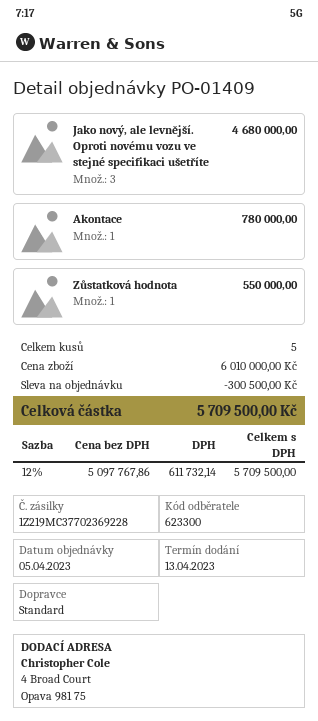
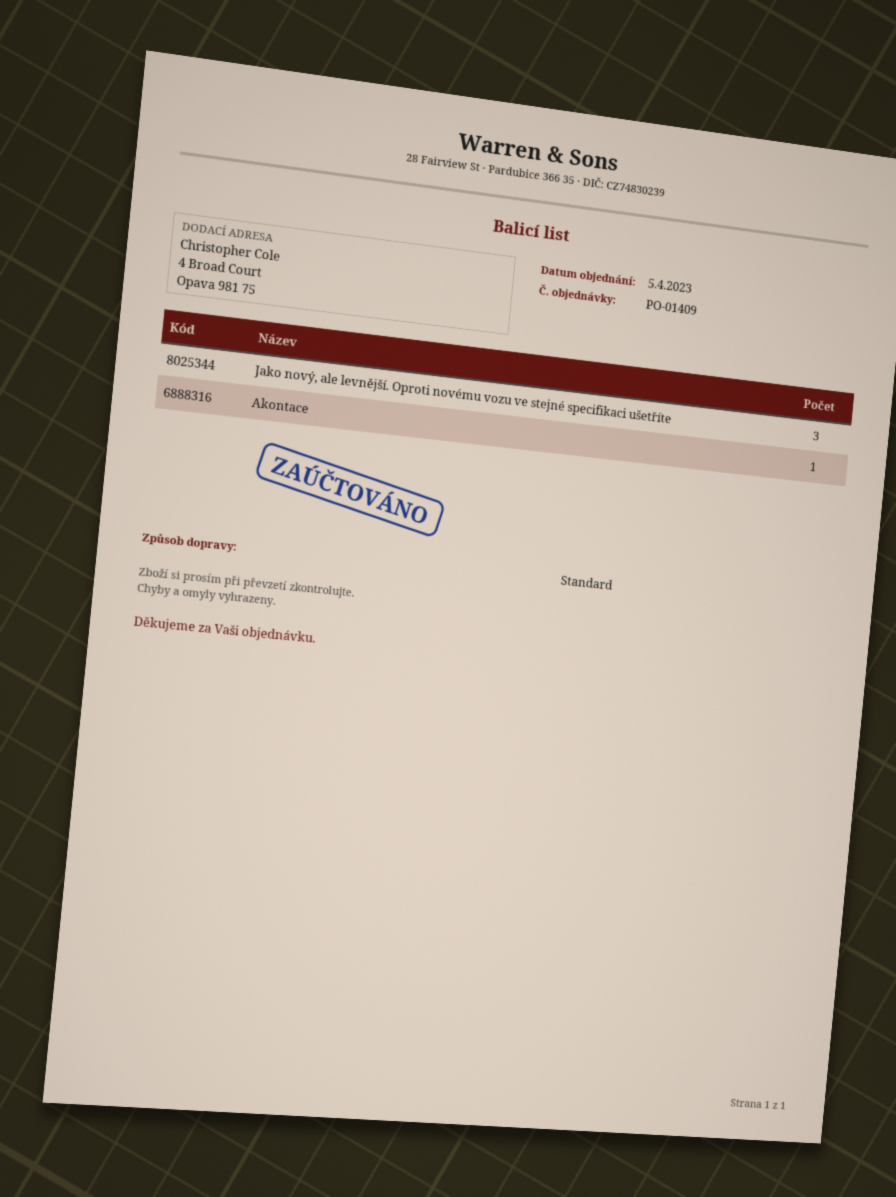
Zůstatková hodnota: 1 -> none

